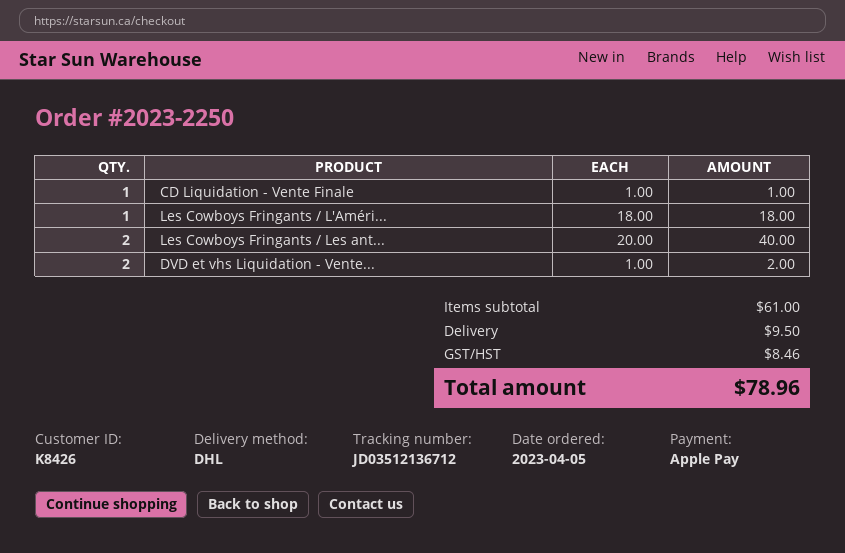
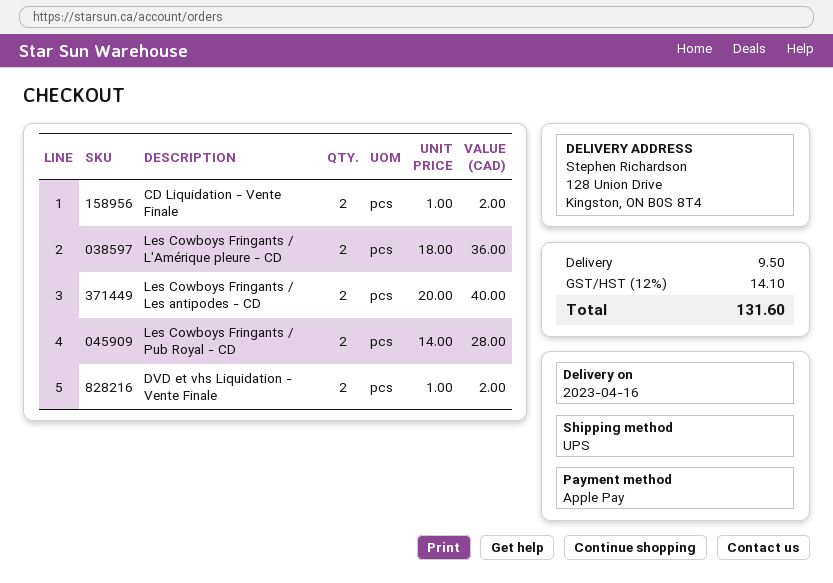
shipping method: DHL -> UPS
CD Liquidation - Vente Finale: 1 x 1.00 = 1.00 -> 2 x 1.00 = 2.00
Les Cowboys Fringants / L'Améri...: 1 x 18.00 = 18.00 -> 2 x 18.00 = 36.00
Les Cowboys Fringants / Pub Royal - CD: none -> 2 x 14.00 = 28.00
tax: 8.46 -> 14.10
total: 78.96 -> 131.60

